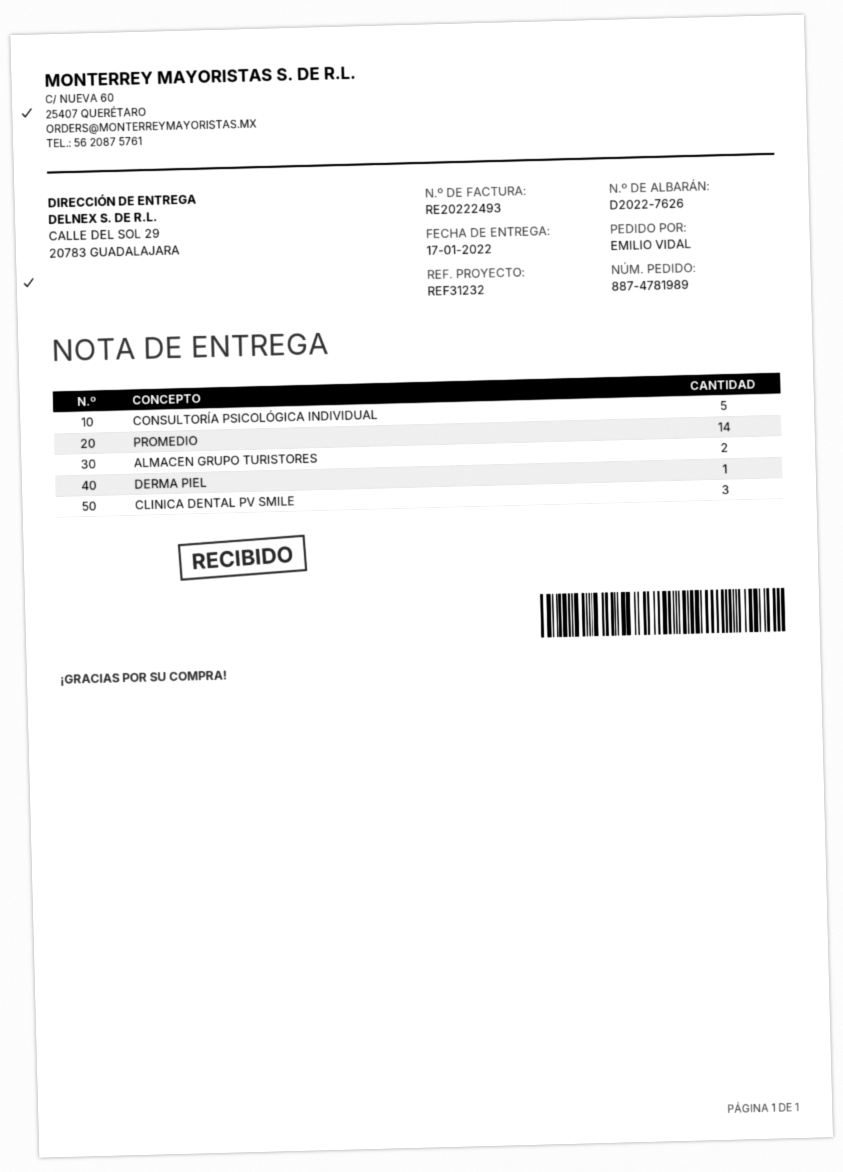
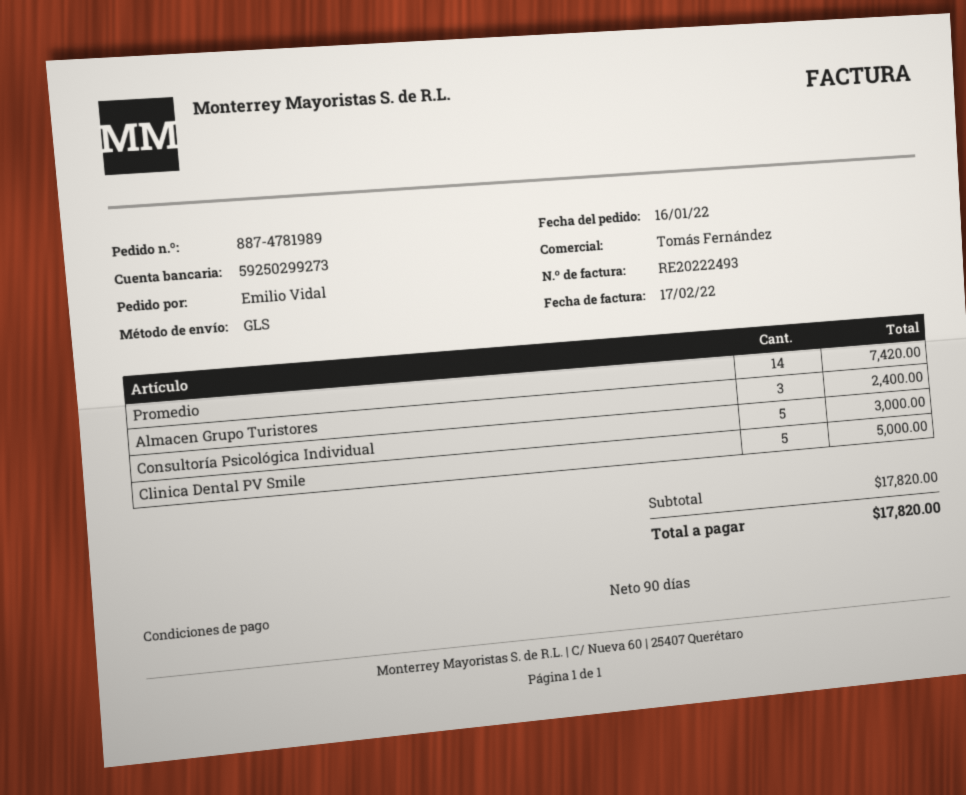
ALMACEN GRUPO TURISTORES: 2 -> 3
DERMA PIEL: 1 -> none
CLINICA DENTAL PV SMILE: 3 -> 5

